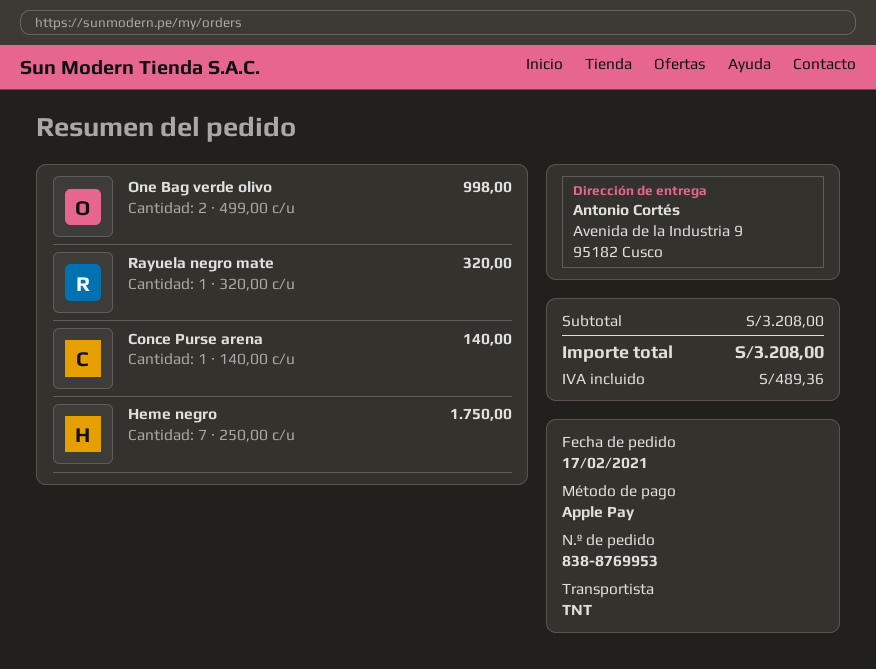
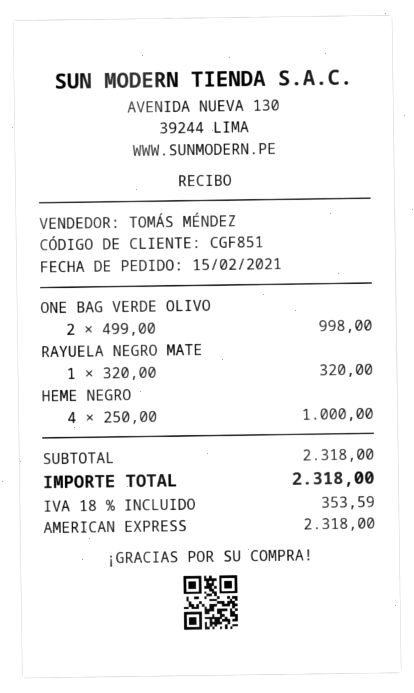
order date: 2021-02-17 -> 2021-02-15
payment method: Apple Pay -> American Express
Conce Purse arena: 1 x 140.00 = 140.00 -> none
Heme negro: 7 x 250.00 = 1750.00 -> 4 x 250.00 = 1000.00
subtotal: 3208.00 -> 2318.00
tax: 489.36 -> 353.59
total: 3208.00 -> 2318.00

